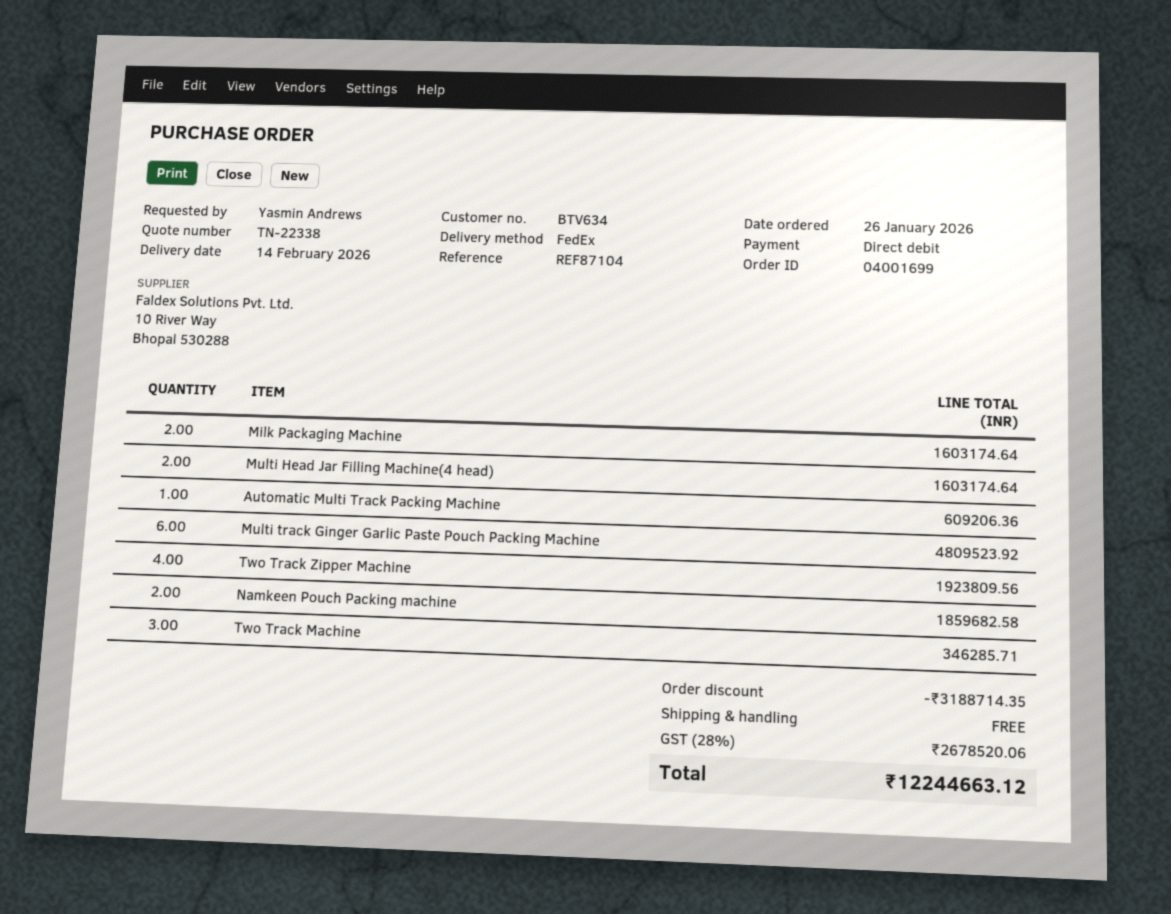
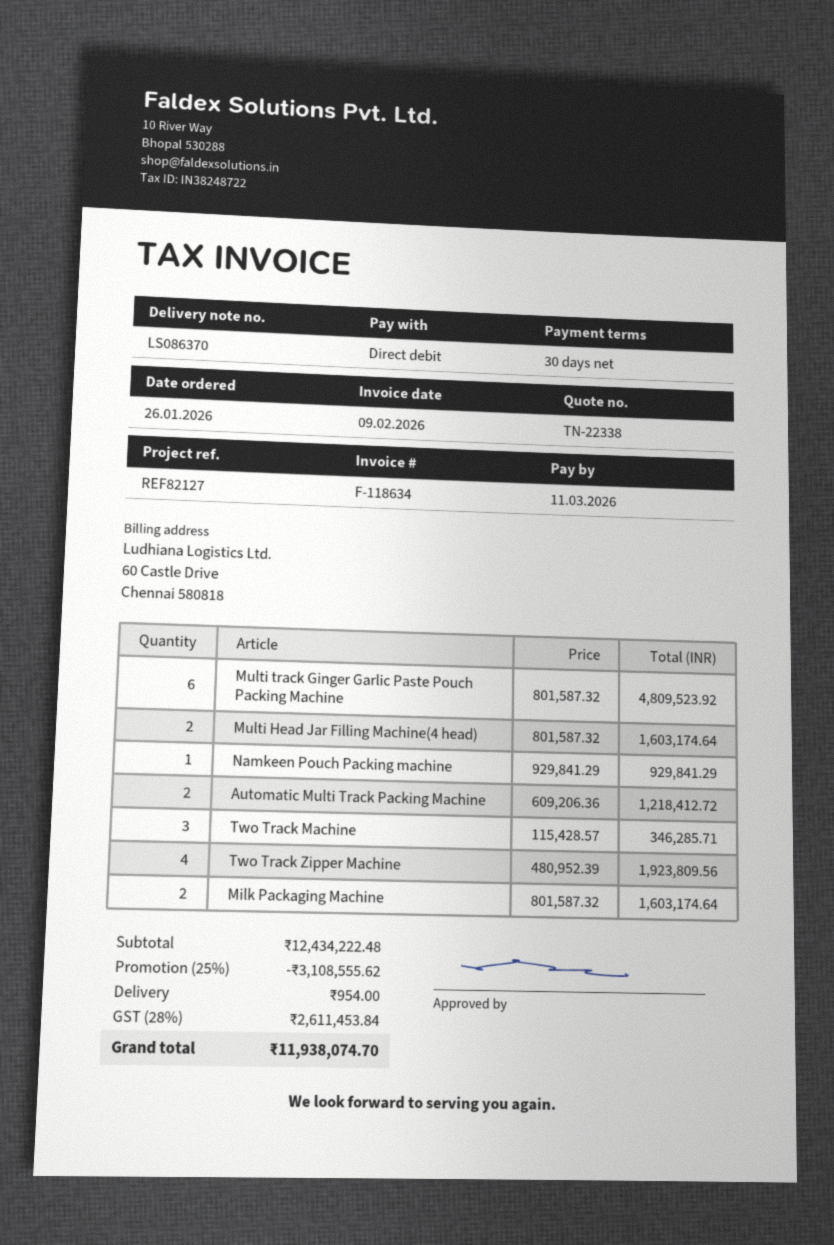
reference: REF87104 -> REF82127
Automatic Multi Track Packing Machine: 1 for 609206.36 -> 2 for 1218412.72
Namkeen Pouch Packing machine: 2 for 1859682.58 -> 1 for 929841.29
discount: 3188714.35 -> 3108555.62
shipping: 0.00 -> 954.00
tax: 28% = 2678520.06 -> 28% = 2611453.84
total: 12244663.12 -> 11938074.70

